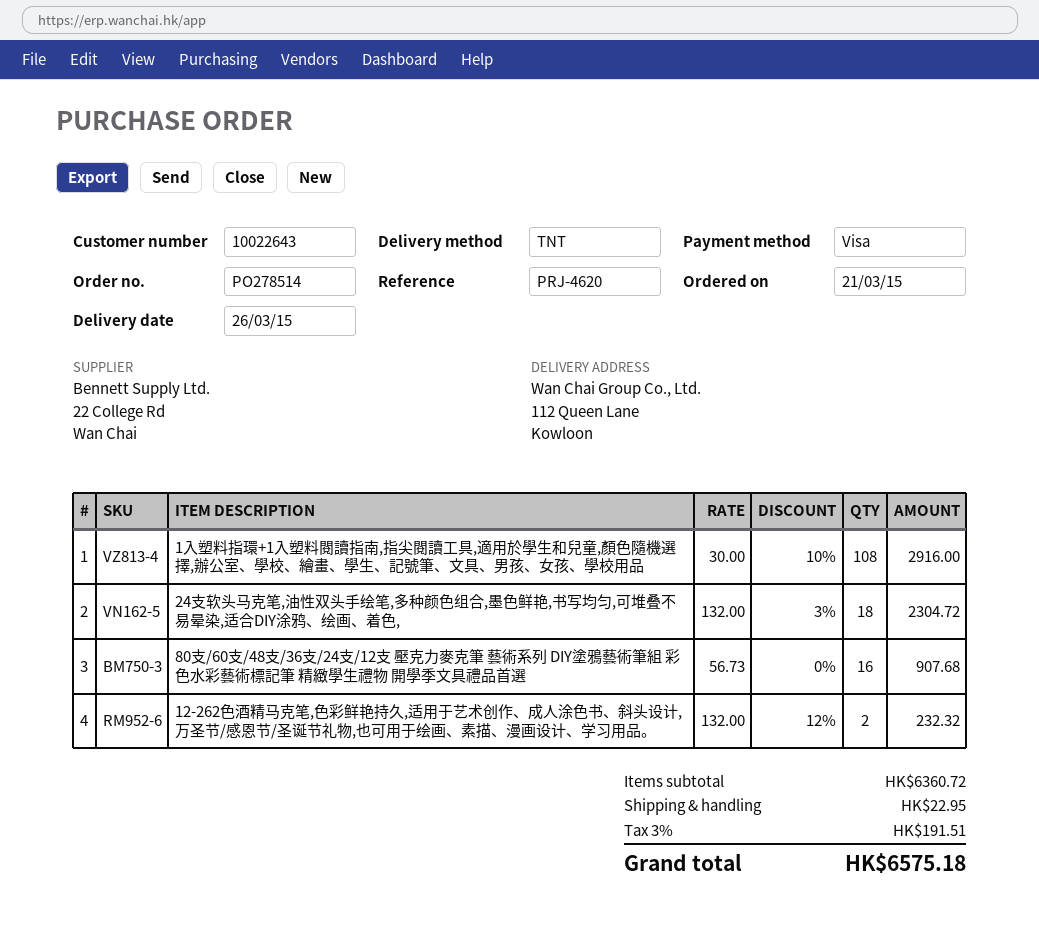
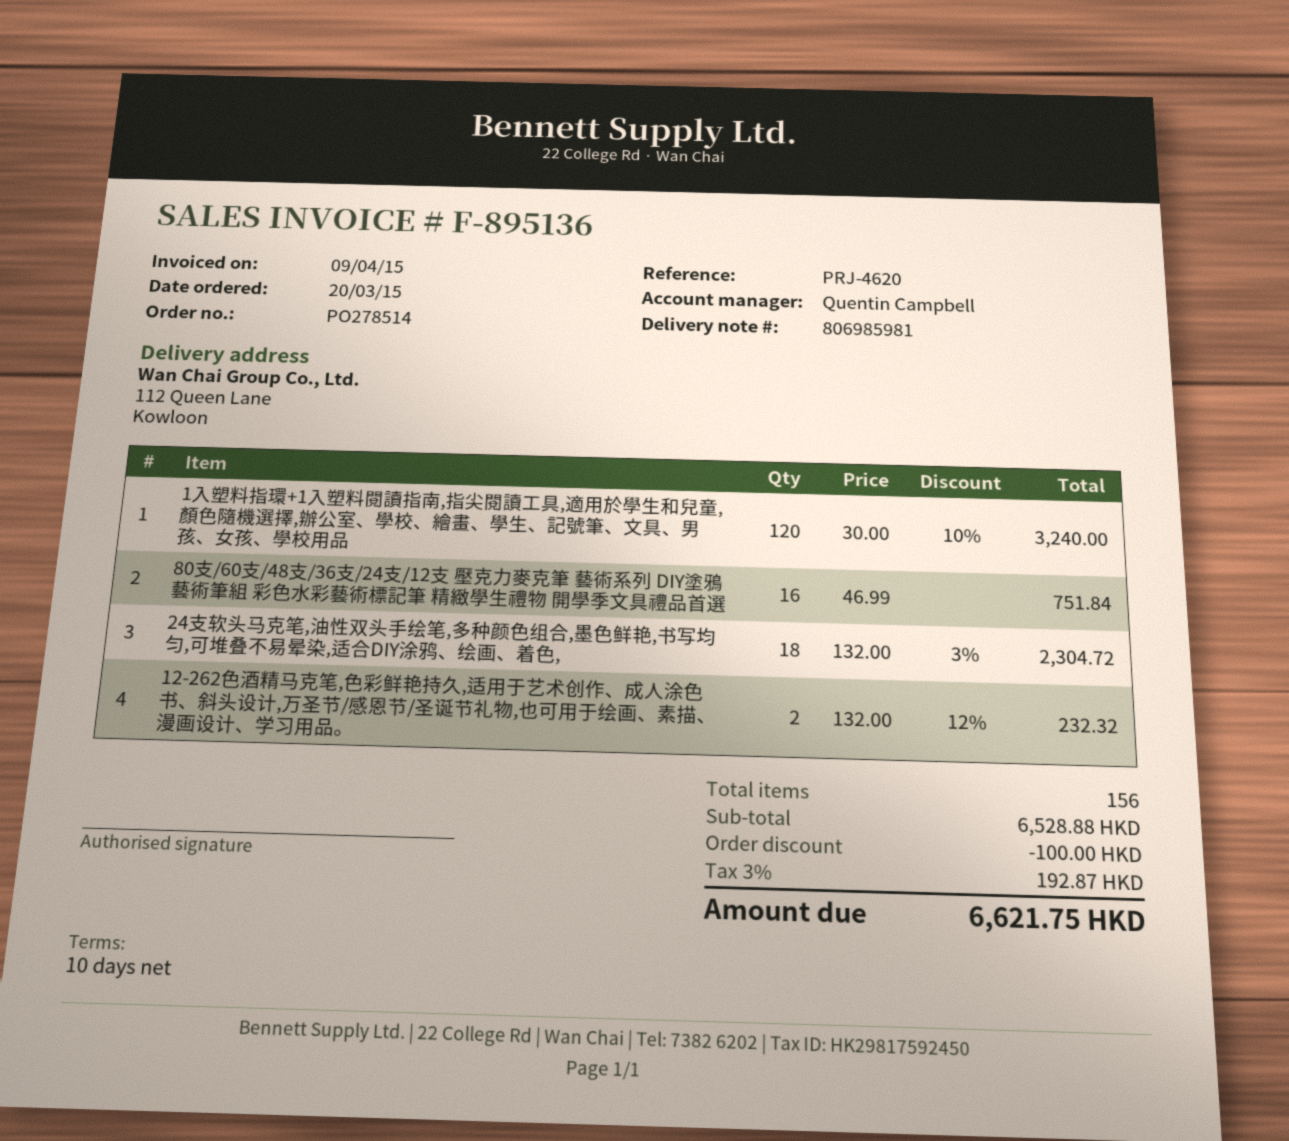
order date: 2015-03-21 -> 2015-03-20
1入塑料指環+1入塑料閱讀指南,指尖閱讀工具,適用於學生和兒童,顏色隨機選擇,辦公室、學校、繪畫、學生、記號筆、文具、男孩、女孩、學校用品: 108 x 30.00 - 10% = 2916.00 -> 120 x 30.00 - 10% = 3240.00
80支/60支/48支/36支/24支/12支 壓克力麥克筆 藝術系列 DIY塗鴉藝術筆組 彩色水彩藝術標記筆 精緻學生禮物 開學季文具禮品首選: 16 x 56.73 = 907.68 -> 16 x 46.99 = 751.84
subtotal: 6360.72 -> 6528.88
discount: none -> 100.00
shipping: 22.95 -> none
tax: 3% = 191.51 -> 3% = 192.87
total: 6575.18 -> 6621.75

